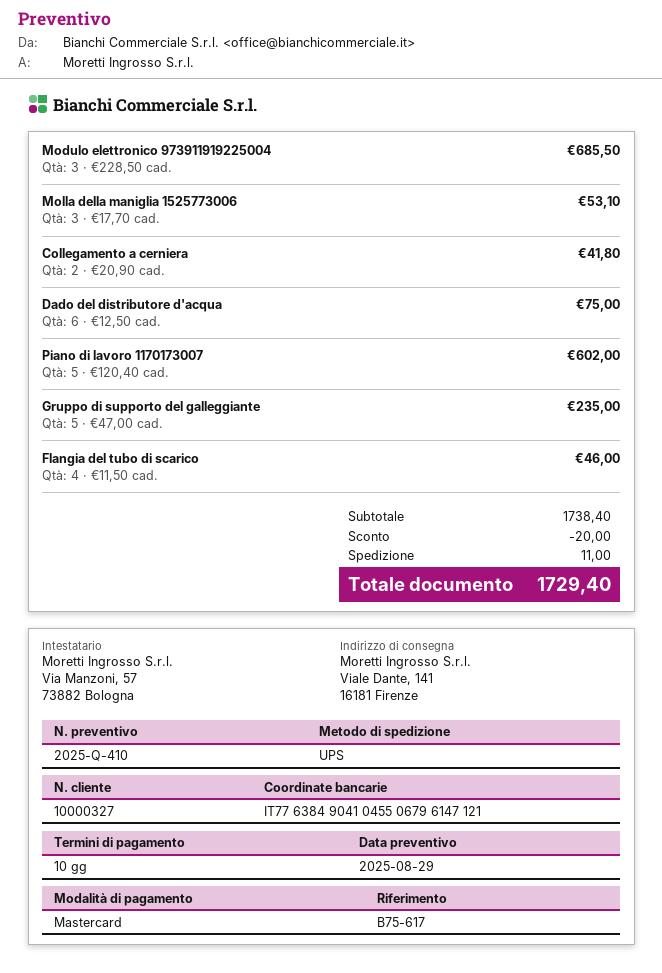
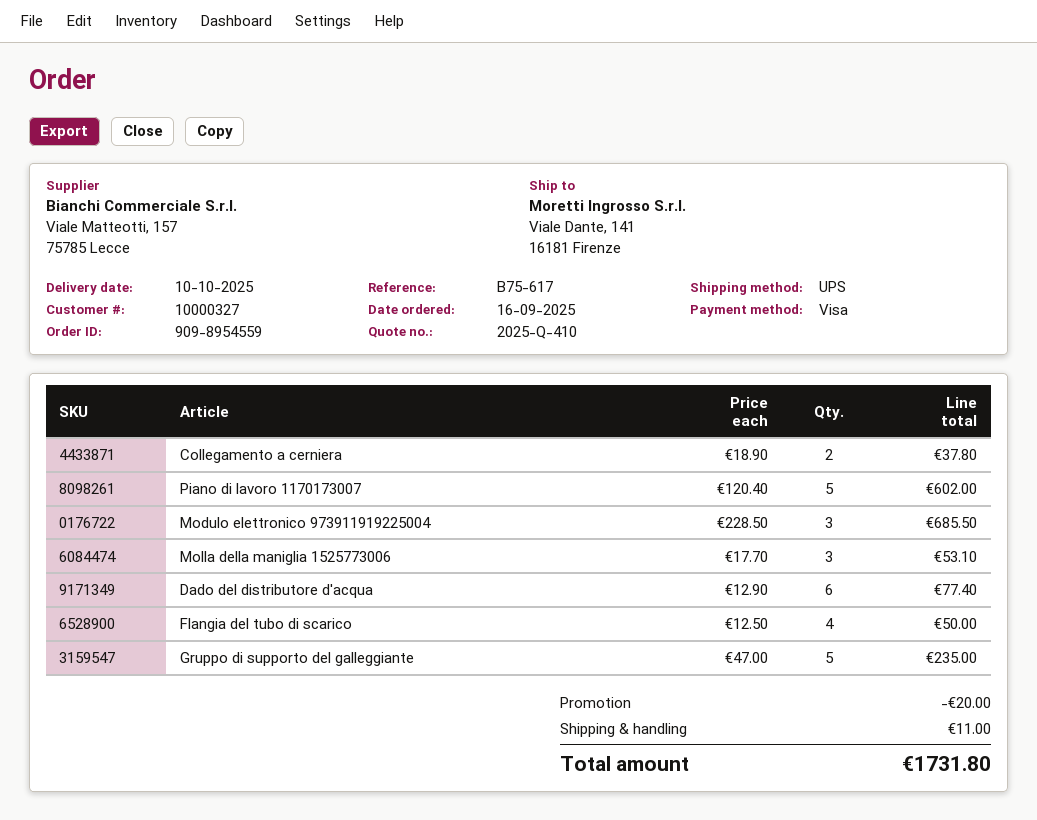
payment method: Mastercard -> Visa
Collegamento a cerniera: 2 x 20.90 = 41.80 -> 2 x 18.90 = 37.80
Dado del distributore d'acqua: 6 x 12.50 = 75.00 -> 6 x 12.90 = 77.40
Flangia del tubo di scarico: 4 x 11.50 = 46.00 -> 4 x 12.50 = 50.00
total: 1729.40 -> 1731.80

